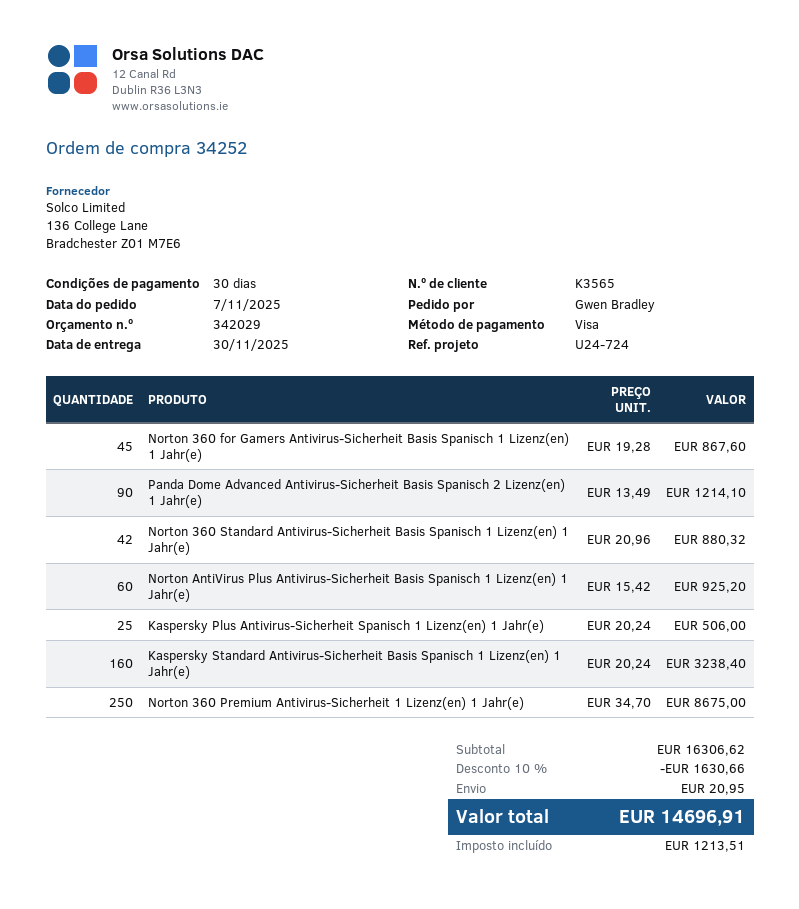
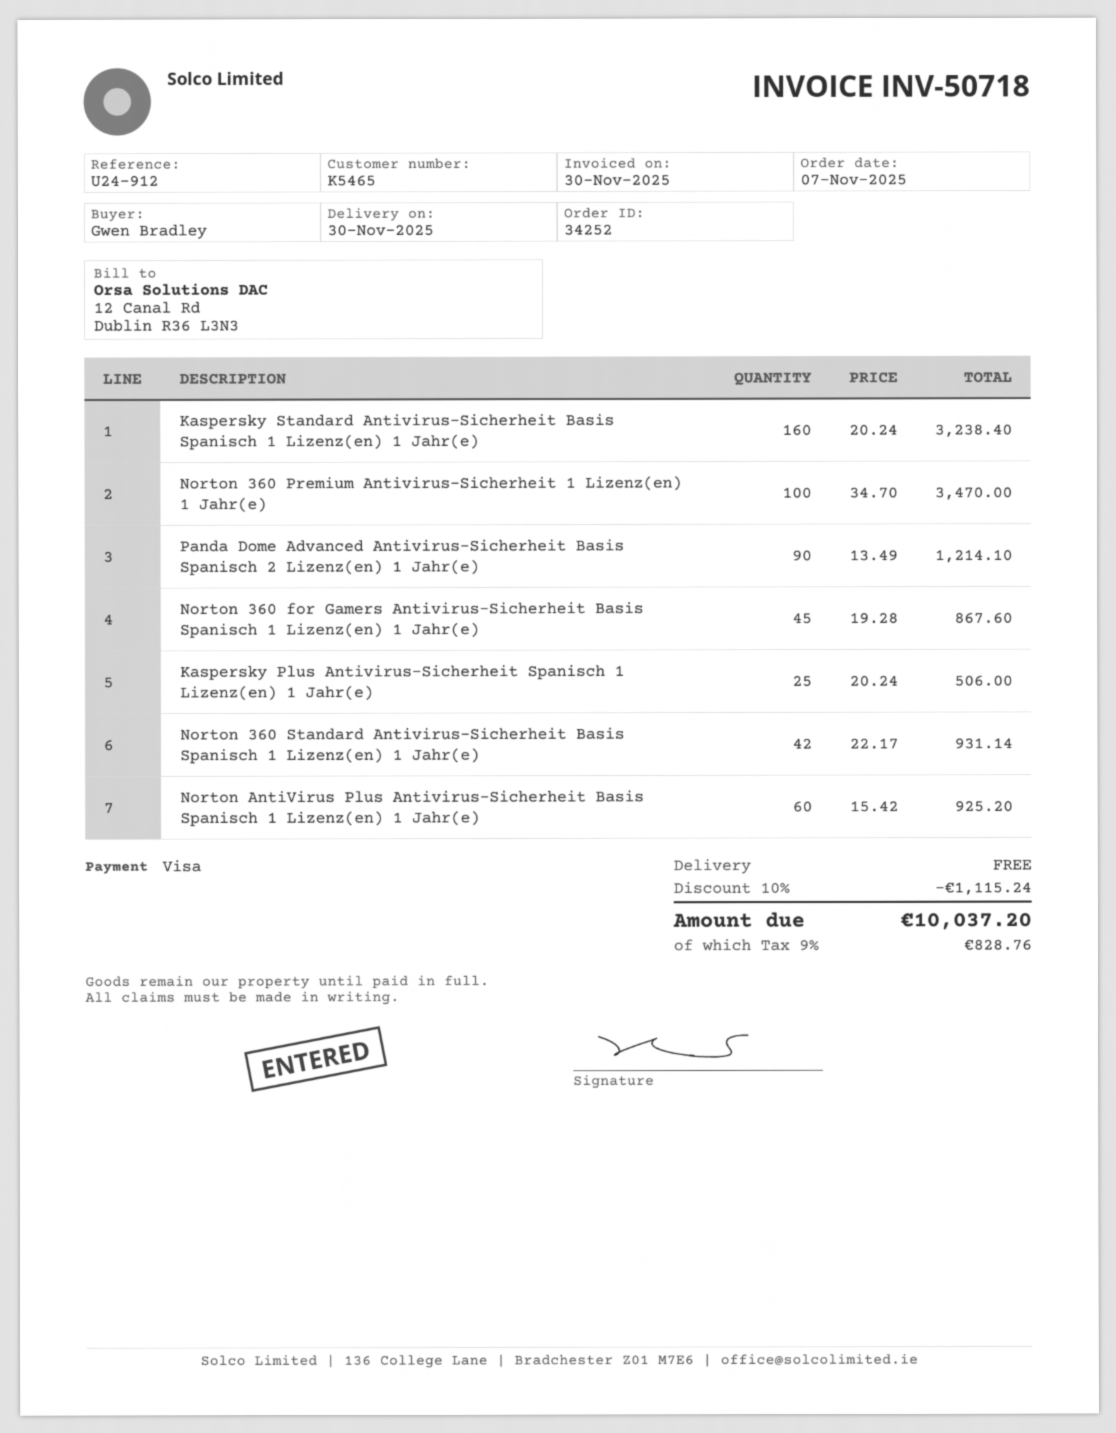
customer number: K3565 -> K5465
reference: U24-724 -> U24-912
Norton 360 Standard Antivirus-Sicherheit Basis Spanisch 1 Lizenz(en) 1 Jahr(e): 42 x 20.96 = 880.32 -> 42 x 22.17 = 931.14
Norton 360 Premium Antivirus-Sicherheit 1 Lizenz(en) 1 Jahr(e): 250 x 34.70 = 8675.00 -> 100 x 34.70 = 3470.00
discount: 10% = 1630.66 -> 10% = 1115.24
shipping: 20.95 -> 0.00
tax: 1213.51 -> 828.76
total: 14696.91 -> 10037.20

